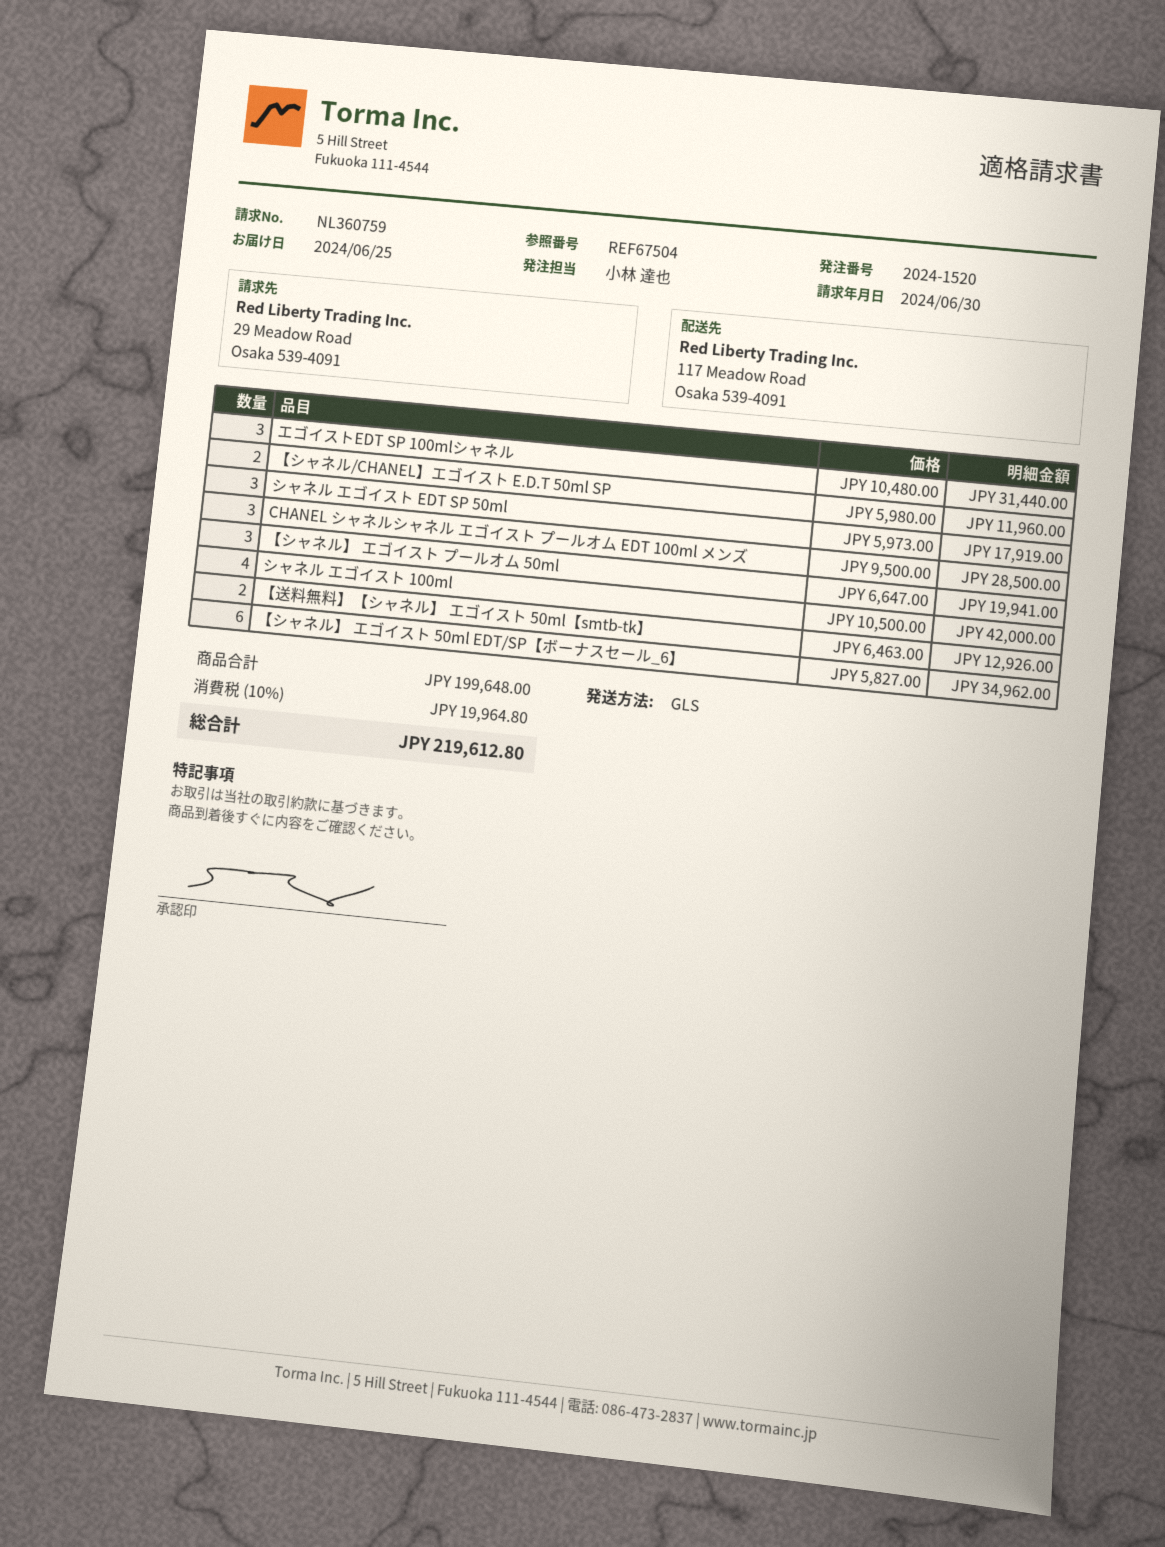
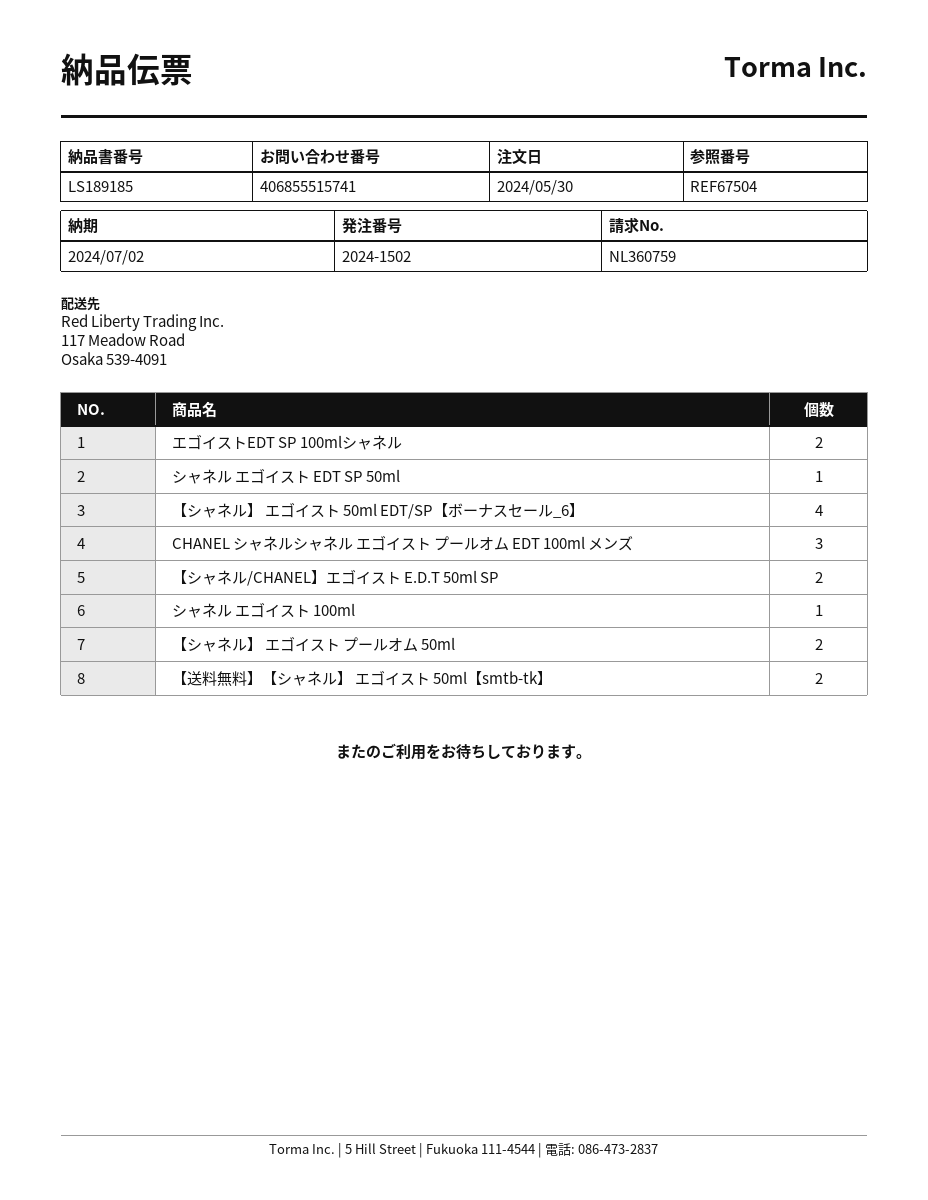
order number: 2024-1520 -> 2024-1502
delivery date: 2024-06-25 -> 2024-07-02
エゴイストEDT SP 100mlシャネル: 3 -> 2
シャネル エゴイスト EDT SP 50ml: 3 -> 1
【シャネル】 エゴイスト プールオム 50ml: 3 -> 2
シャネル エゴイスト 100ml: 4 -> 1
【シャネル】 エゴイスト 50ml EDT/SP【ボーナスセール_6】: 6 -> 4

